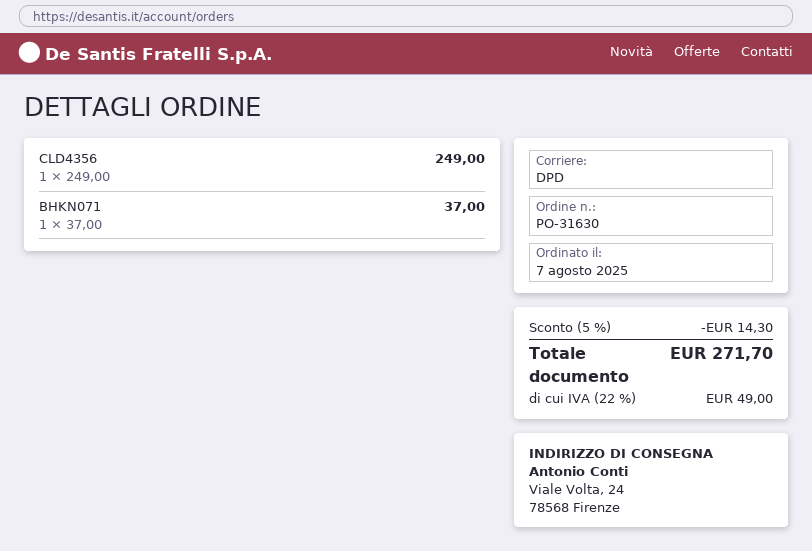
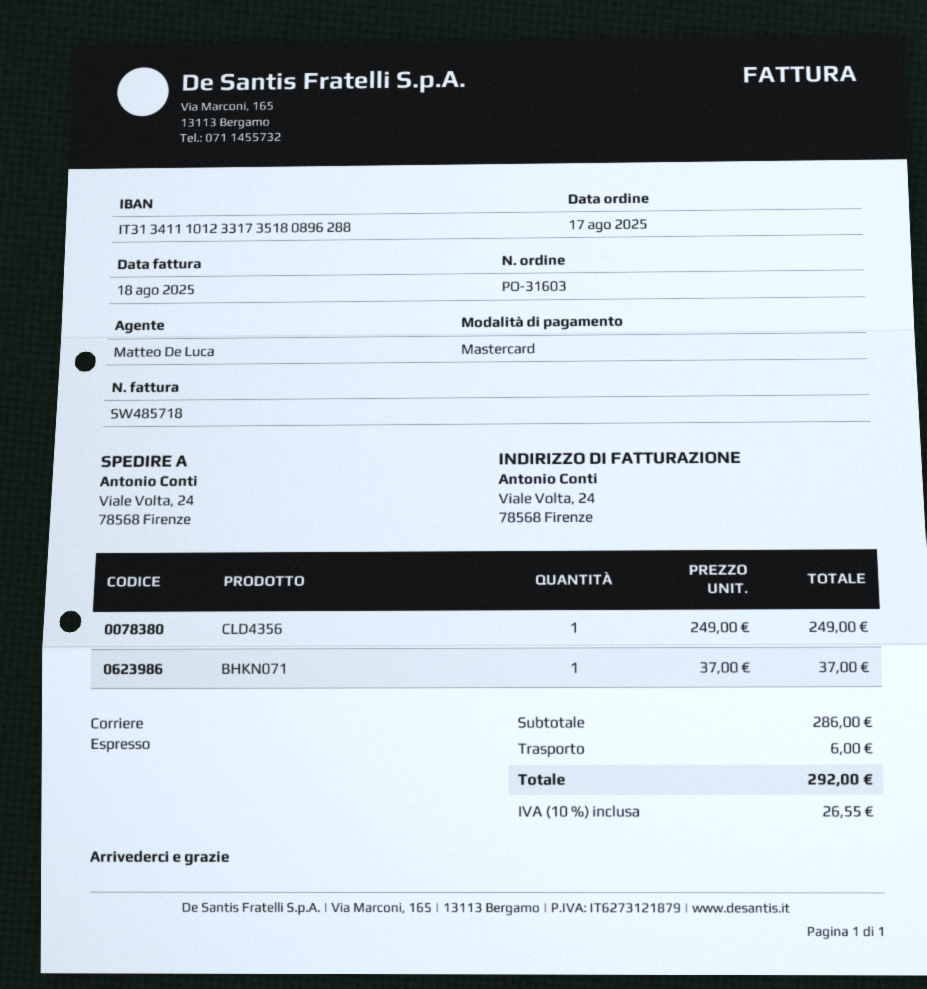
order number: PO-31630 -> PO-31603
order date: 2025-08-07 -> 2025-08-17
shipping method: DPD -> express
discount: 5% = 14.30 -> none
shipping: none -> 6.00
tax: 22% = 49.00 -> 10% = 26.55
total: 271.70 -> 292.00

